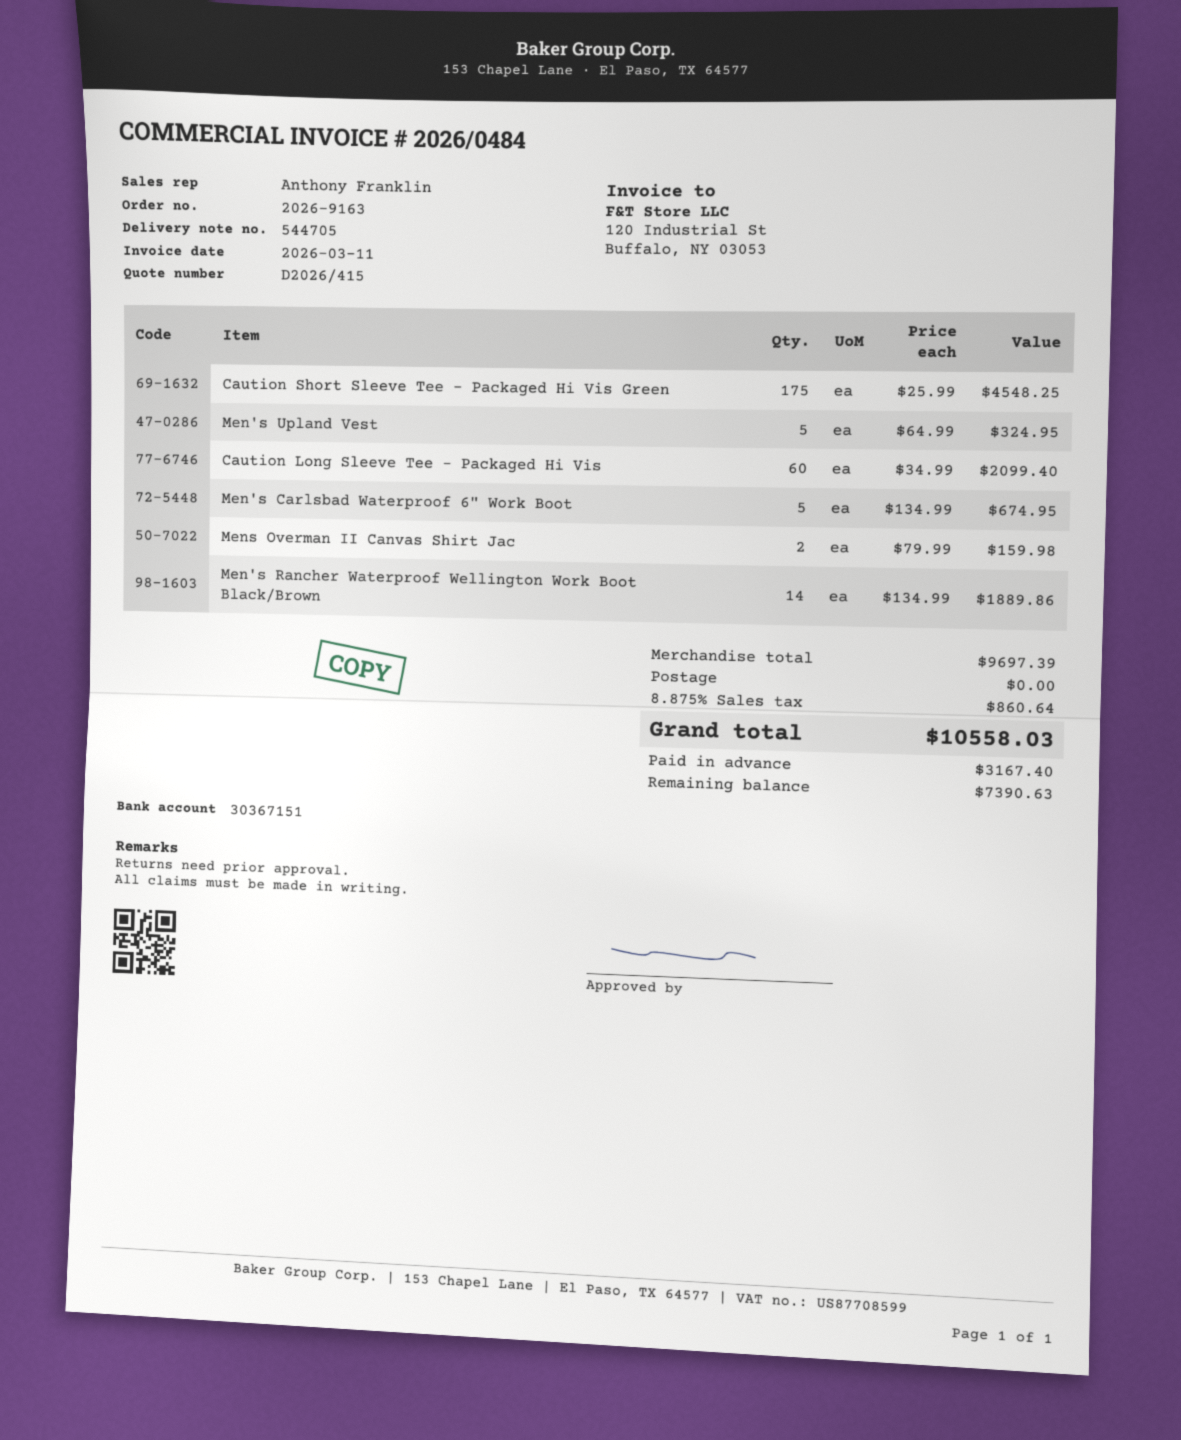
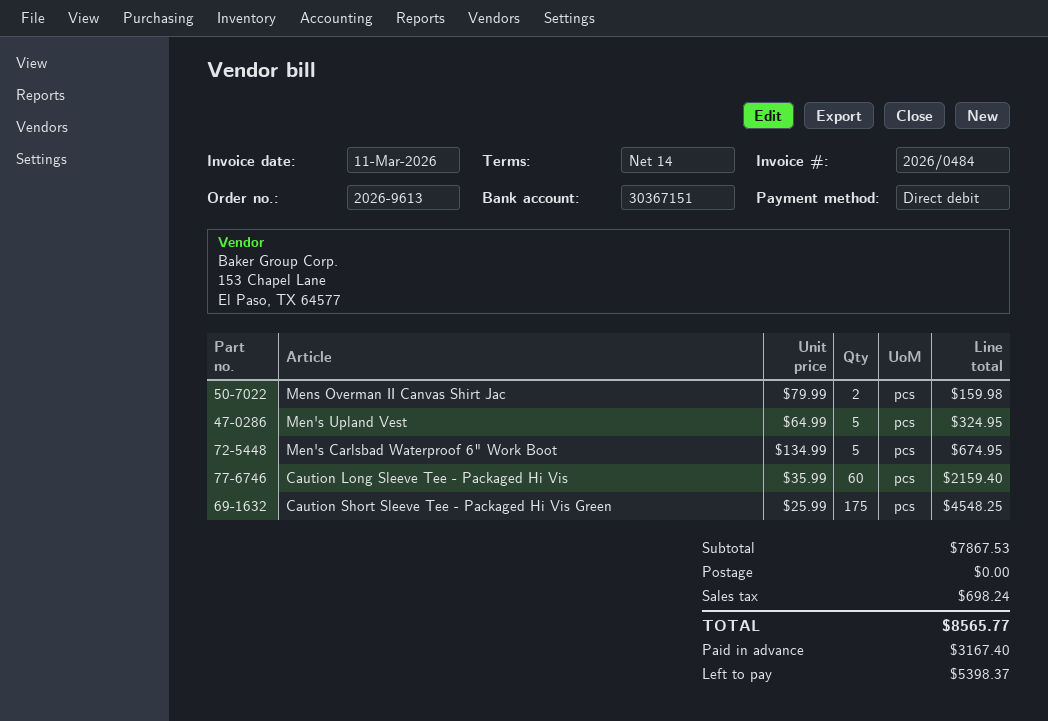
order number: 2026-9163 -> 2026-9613
Caution Long Sleeve Tee - Packaged Hi Vis: 60 x 34.99 = 2099.40 -> 60 x 35.99 = 2159.40
Men's Rancher Waterproof Wellington Work Boot Black/Brown: 14 x 134.99 = 1889.86 -> none
subtotal: 9697.39 -> 7867.53
tax: 860.64 -> 698.24
total: 10558.03 -> 8565.77
balance: 7390.63 -> 5398.37

